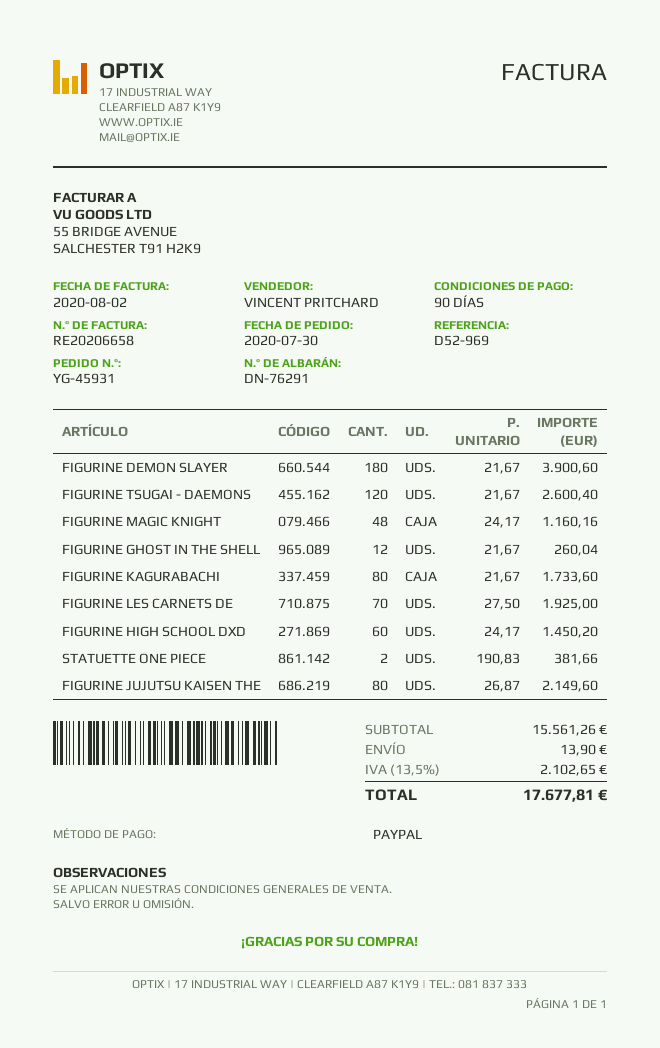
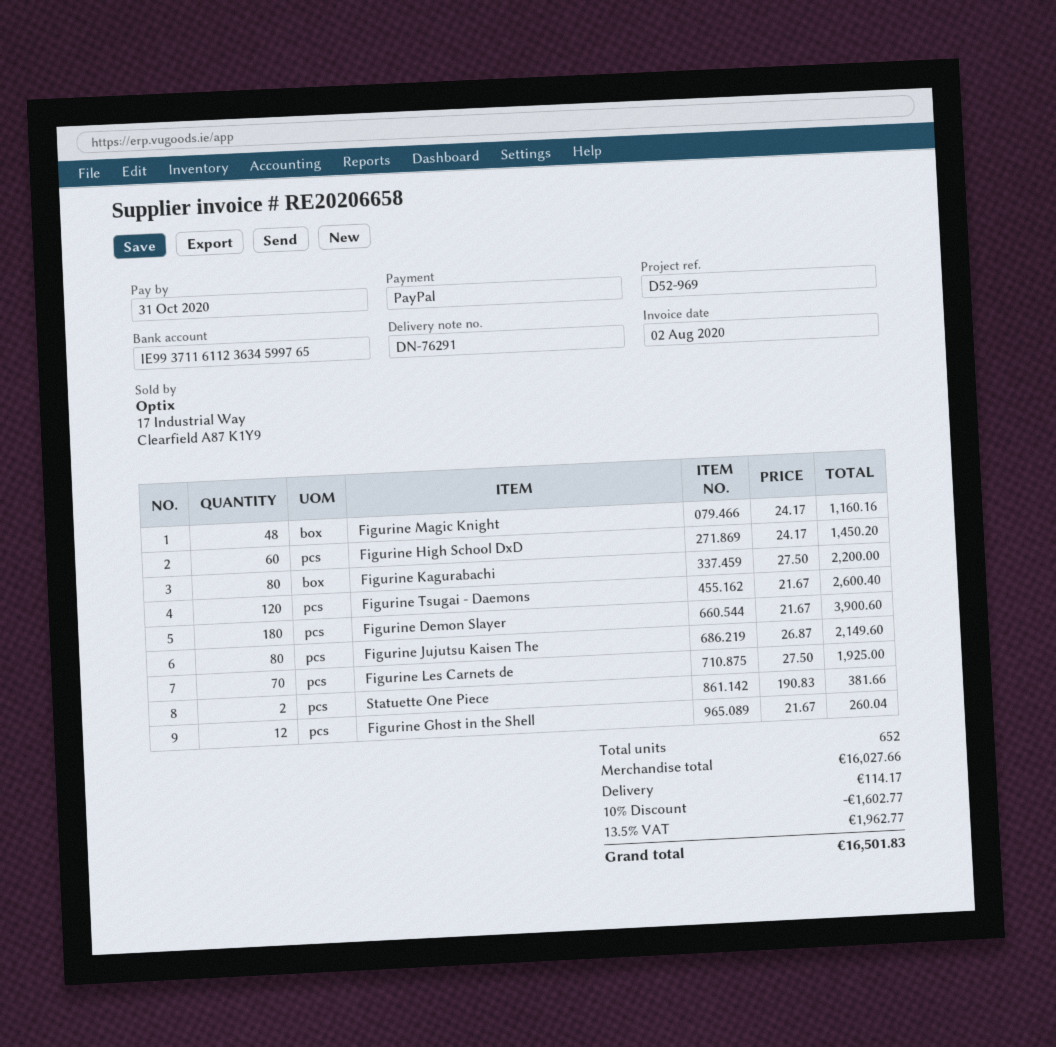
FIGURINE KAGURABACHI: 80 x 21.67 = 1733.60 -> 80 x 27.50 = 2200.00
subtotal: 15561.26 -> 16027.66
discount: none -> 10% = 1602.77
shipping: 13.90 -> 114.17
tax: 13.5% = 2102.65 -> 13.5% = 1962.77
total: 17677.81 -> 16501.83

